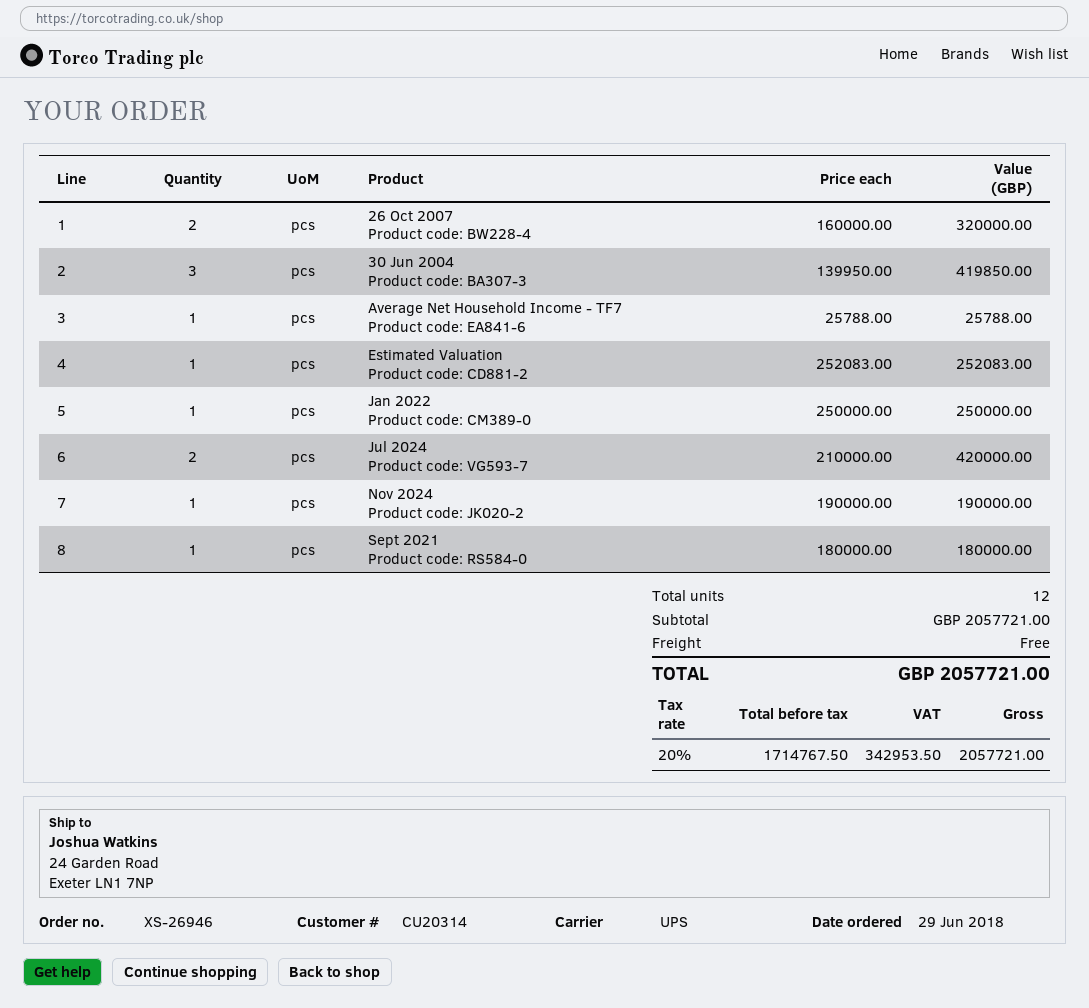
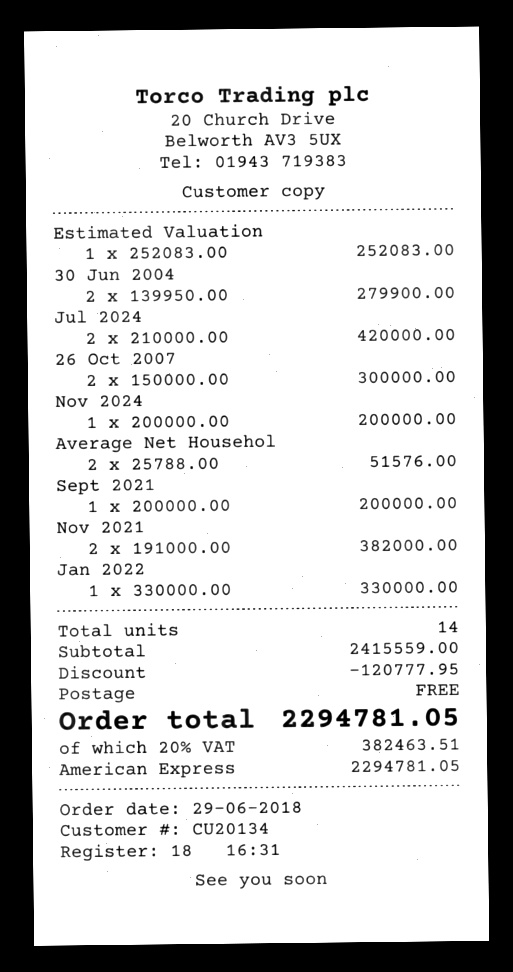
customer number: CU20314 -> CU20134
26 Oct 2007: 2 x 160000.00 = 320000.00 -> 2 x 150000.00 = 300000.00
30 Jun 2004: 3 x 139950.00 = 419850.00 -> 2 x 139950.00 = 279900.00
Average Net Household Income - TF7: 1 x 25788.00 = 25788.00 -> 2 x 25788.00 = 51576.00
Jan 2022: 1 x 250000.00 = 250000.00 -> 1 x 330000.00 = 330000.00
Nov 2024: 1 x 190000.00 = 190000.00 -> 1 x 200000.00 = 200000.00
Sept 2021: 1 x 180000.00 = 180000.00 -> 1 x 200000.00 = 200000.00
Nov 2021: none -> 2 x 191000.00 = 382000.00
total quantity: 12 -> 14
subtotal: 2057721.00 -> 2415559.00
discount: none -> 120777.95
tax: 20% = 342953.50 -> 20% = 382463.51
total: 2057721.00 -> 2294781.05

